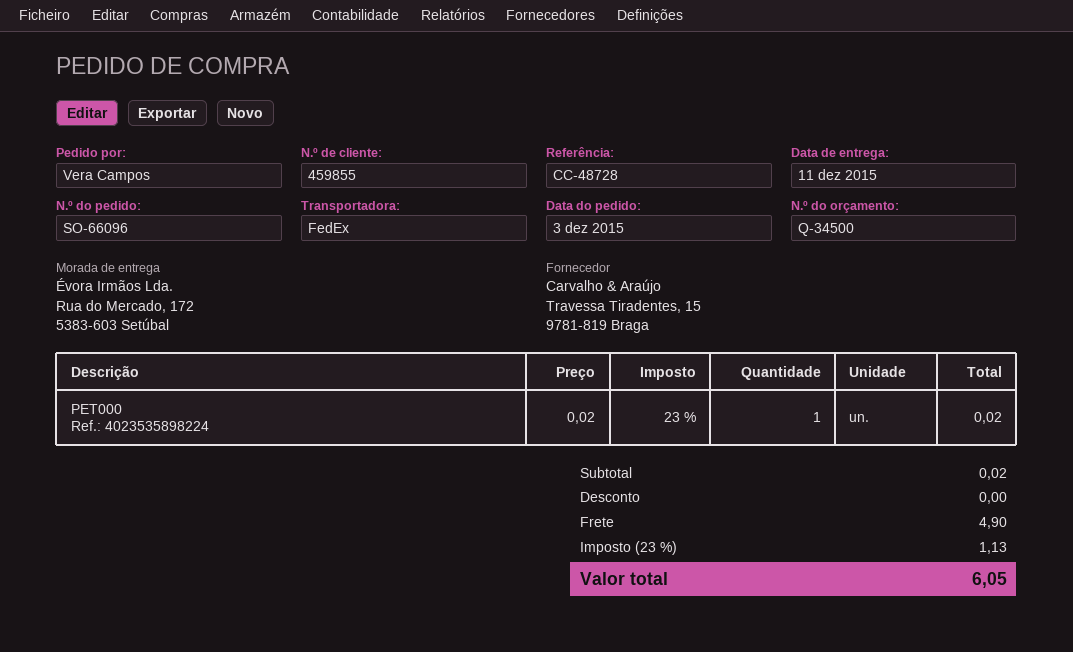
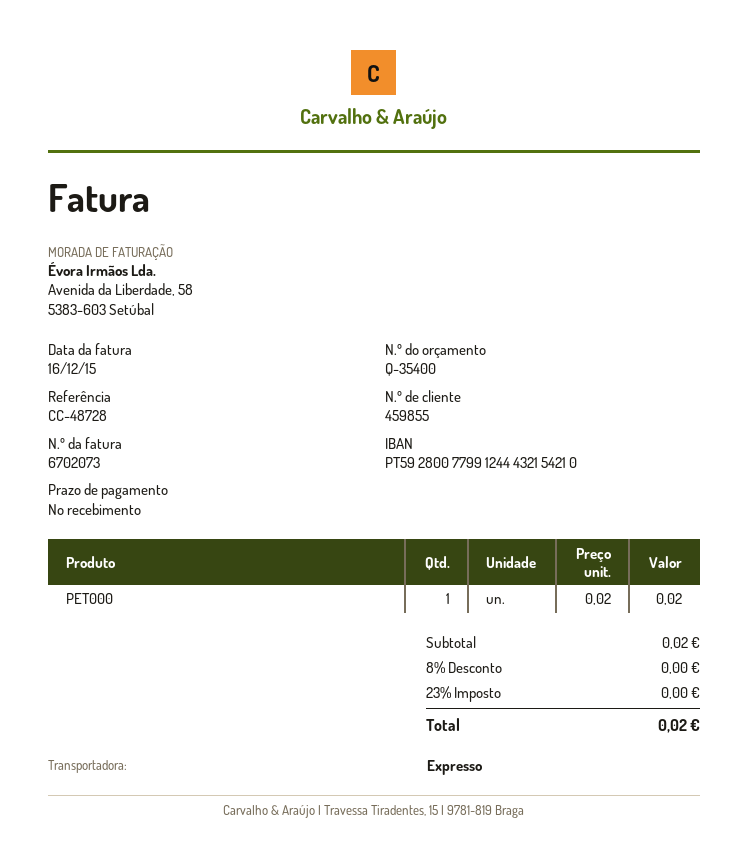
quote number: Q-34500 -> Q-35400
shipping method: FedEx -> express
shipping: 4.90 -> none
tax: 23% = 1.13 -> 23% = 0.00
total: 6.05 -> 0.02

